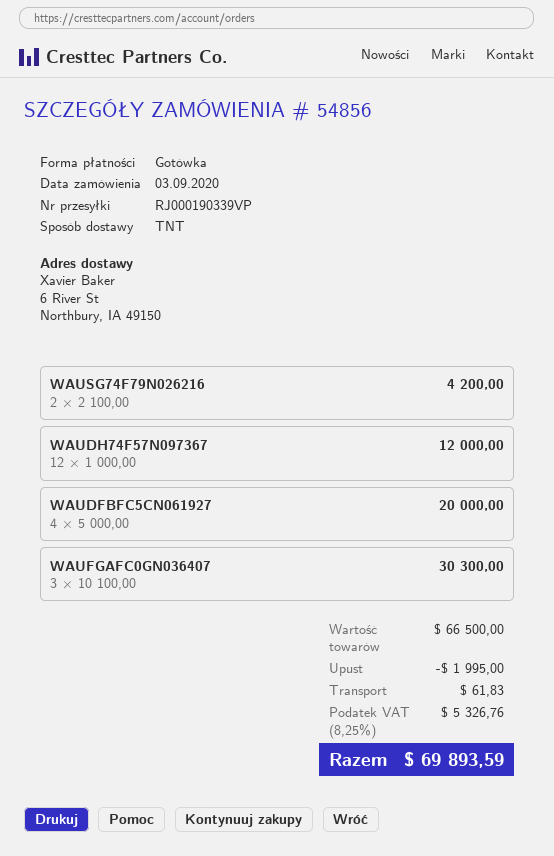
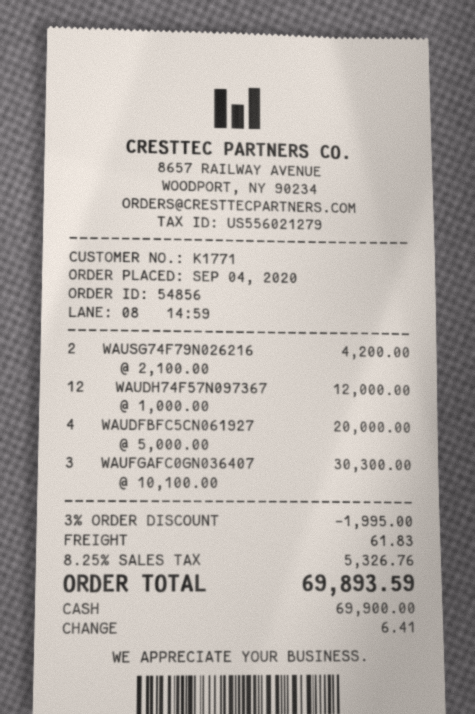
order date: 2020-09-03 -> 2020-09-04

